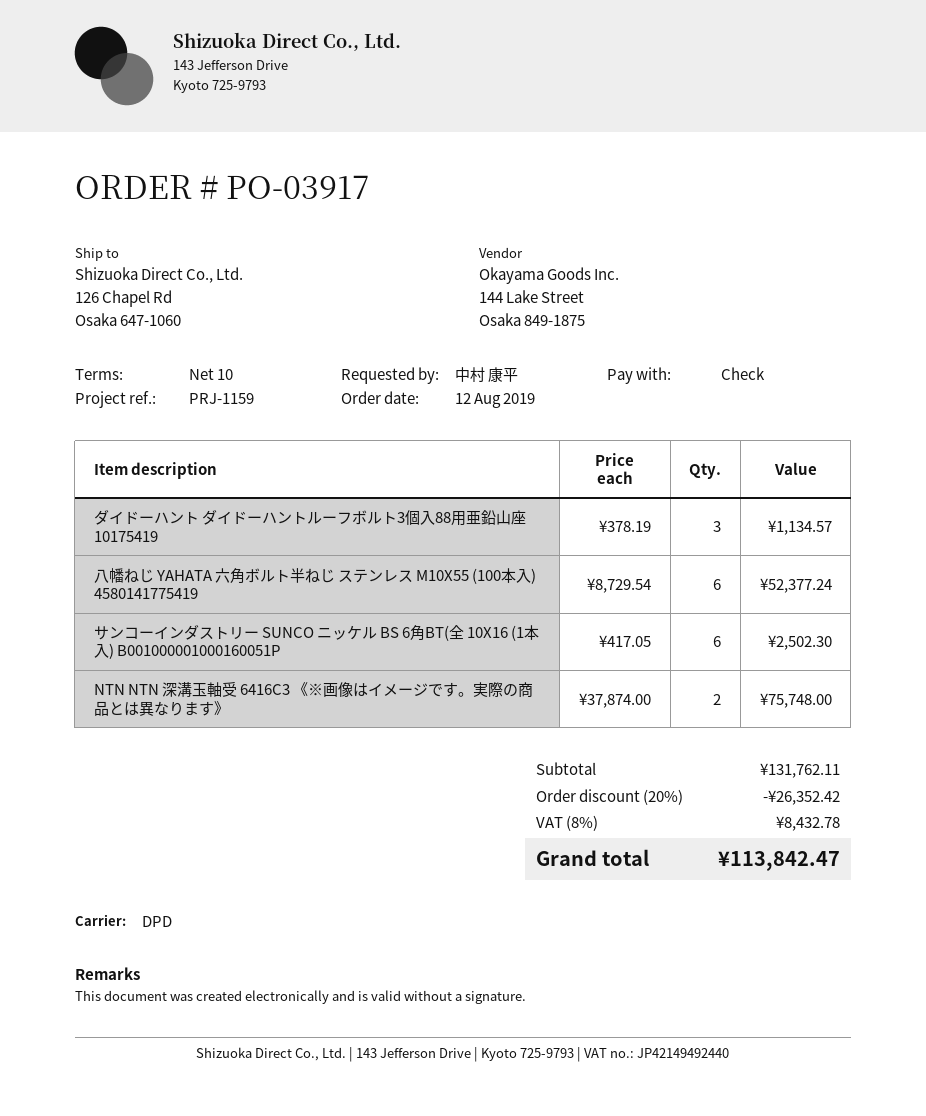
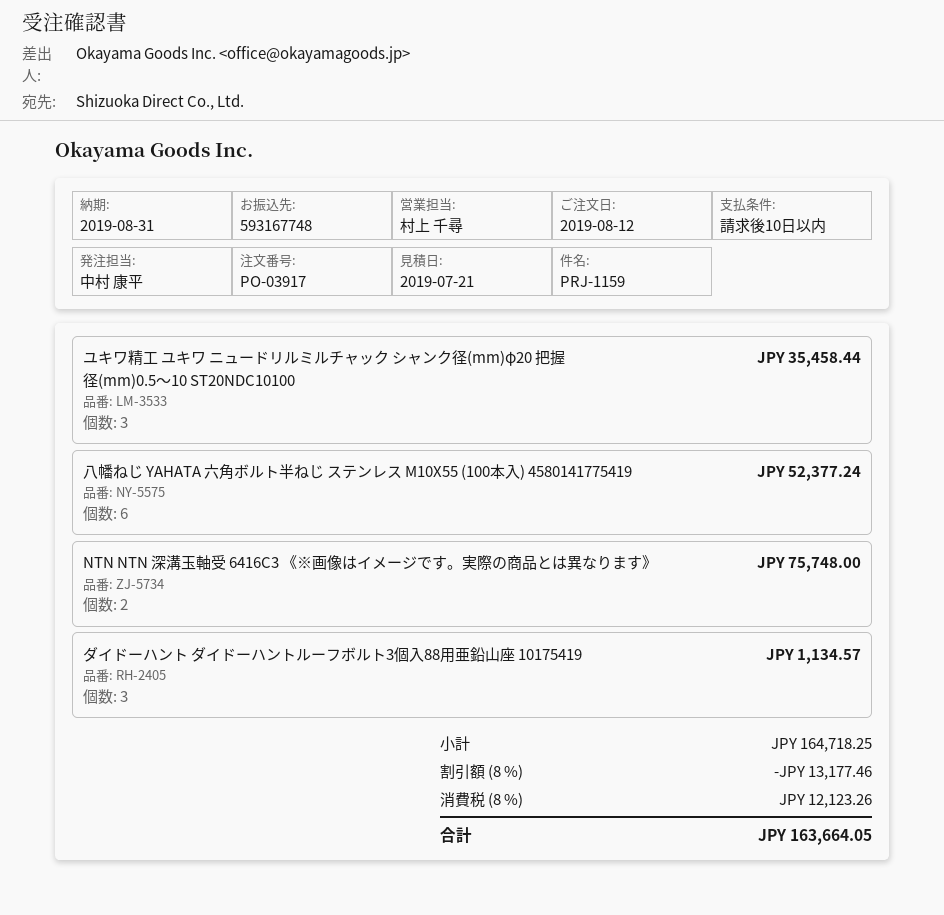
サンコーインダストリー SUNCO ニッケル BS 6角BT(全 10X16 (1本入) B001000001000160051P: 6 for 2502.30 -> none
ユキワ精工 ユキワ ニュードリルミルチャック シャンク径(mm)φ20 把握径(mm)0.5〜10 ST20NDC10100: none -> 3 for 35458.44
subtotal: 131762.11 -> 164718.25
discount: 20% = 26352.42 -> 8% = 13177.46
tax: 8% = 8432.78 -> 8% = 12123.26
total: 113842.47 -> 163664.05

